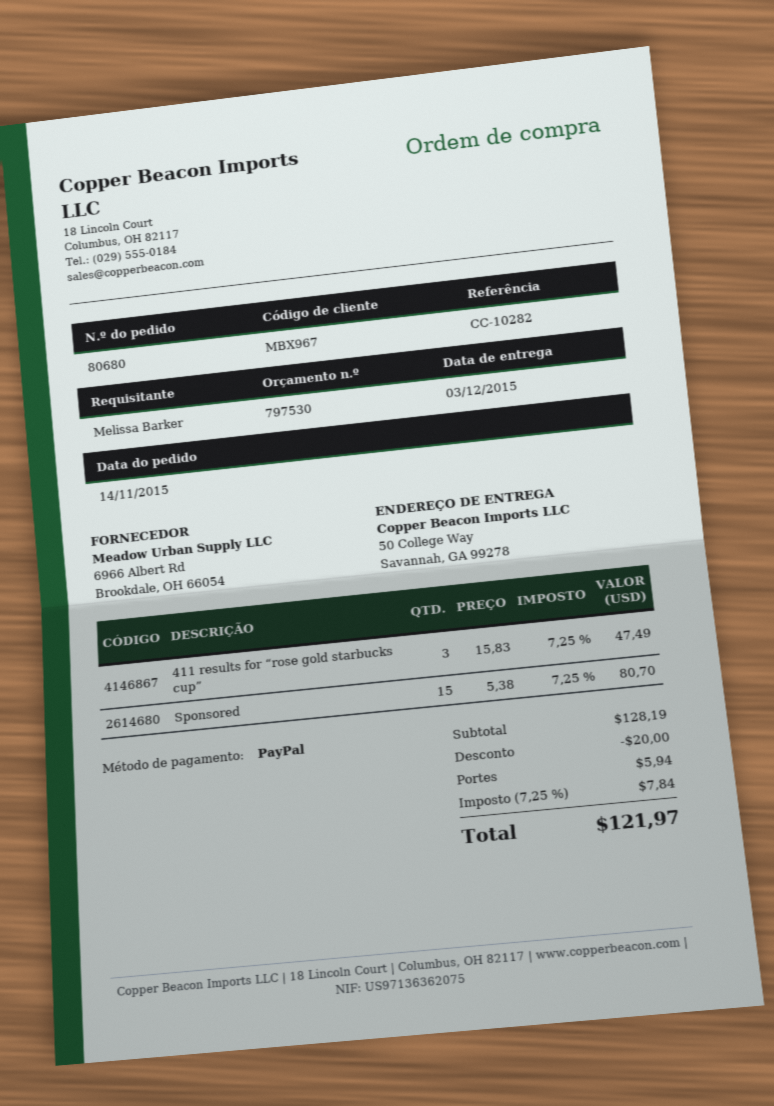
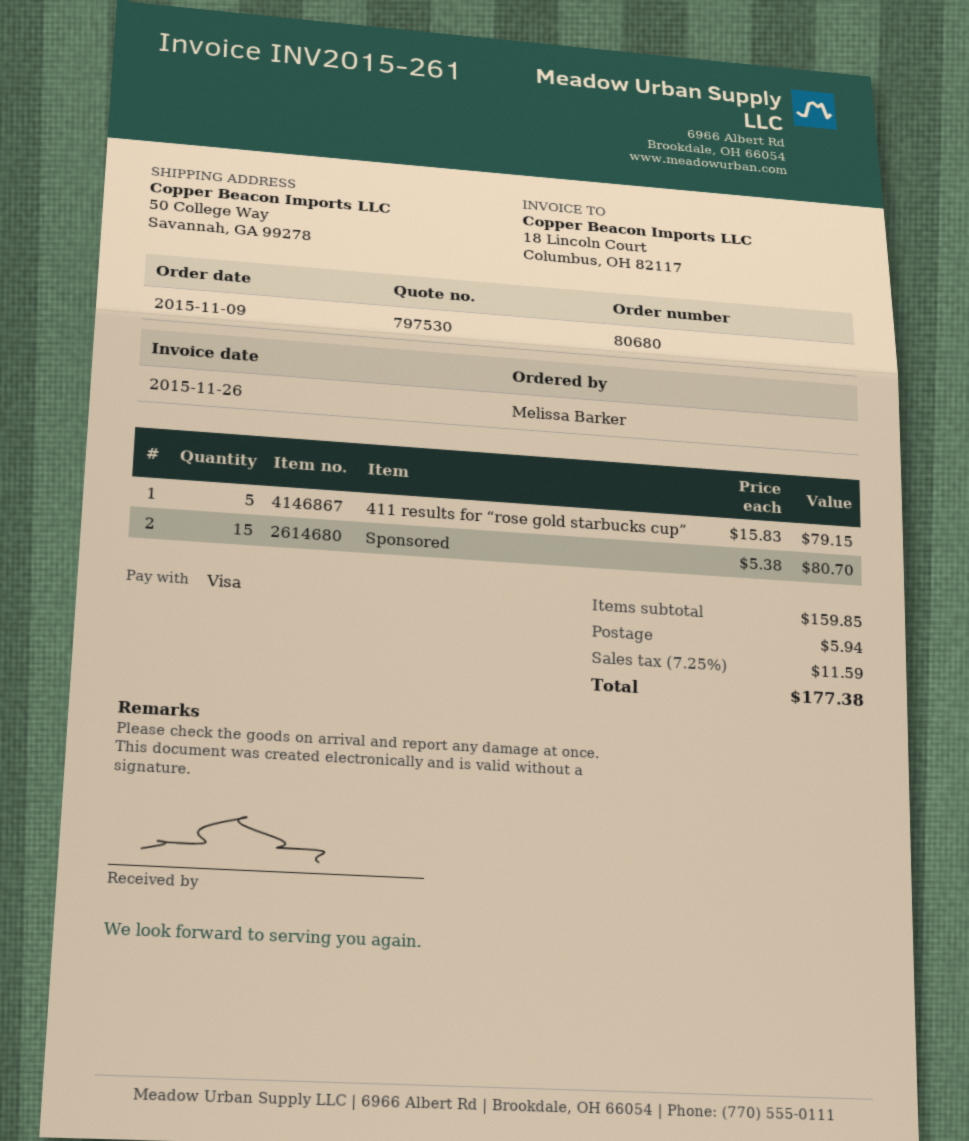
order date: 2015-11-14 -> 2015-11-09
payment method: PayPal -> Visa
411 results for “rose gold starbucks cup”: 3 x 15.83 = 47.49 -> 5 x 15.83 = 79.15
subtotal: 128.19 -> 159.85
discount: 20.00 -> none
tax: 7.25% = 7.84 -> 7.25% = 11.59
total: 121.97 -> 177.38

